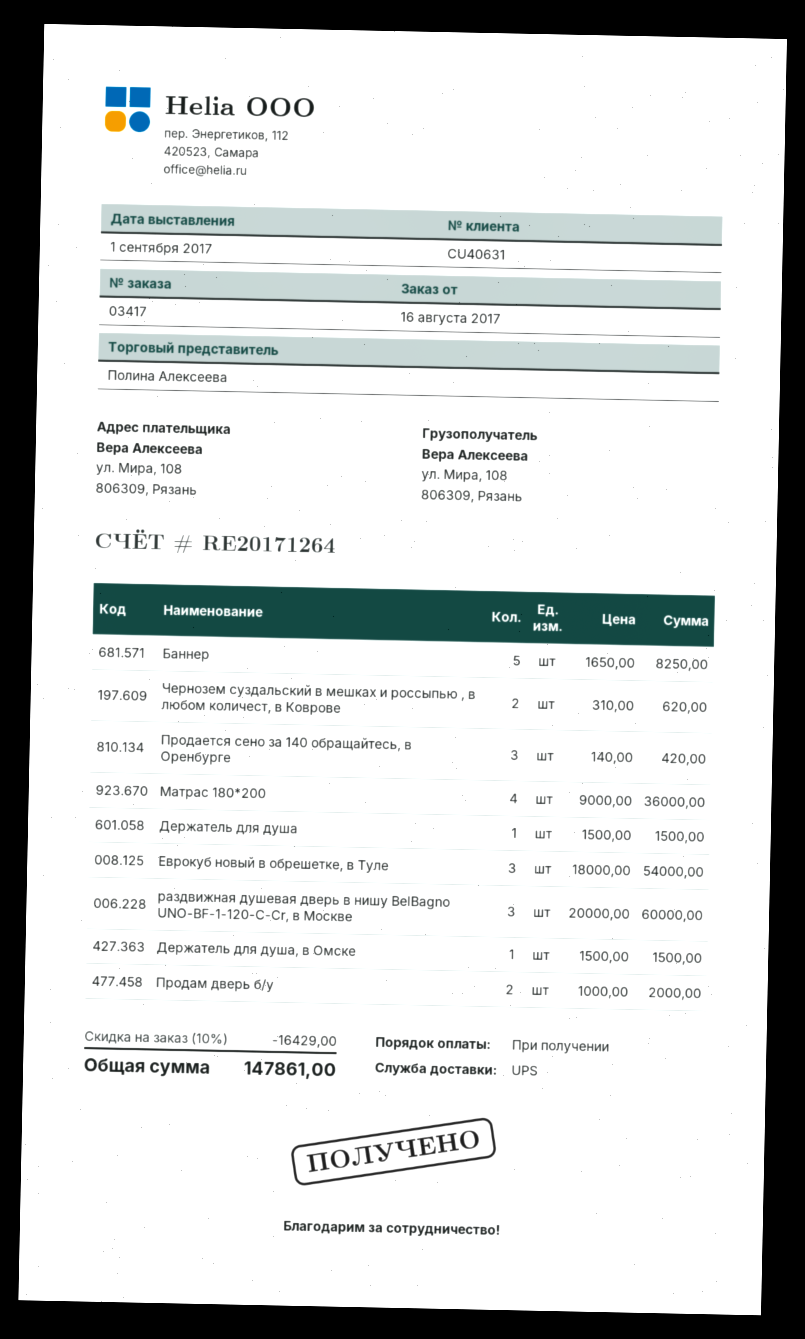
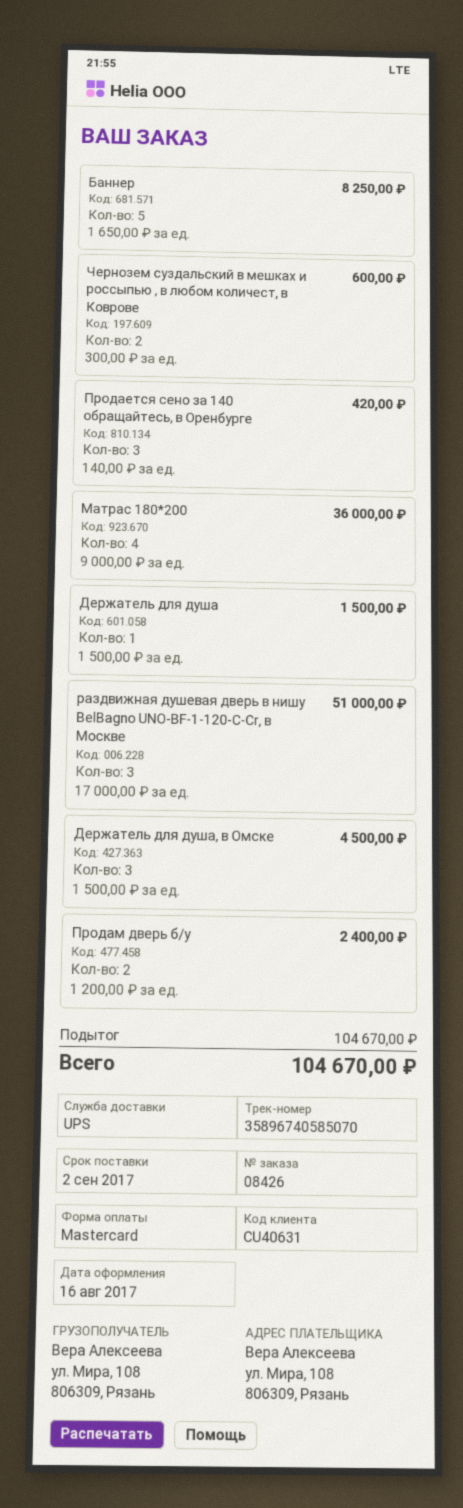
order number: 03417 -> 08426
Чернозем суздальский в мешках и россыпью , в любом количест, в Коврове: 2 x 310.00 = 620.00 -> 2 x 300.00 = 600.00
Еврокуб новый в обрешетке, в Туле: 3 x 18000.00 = 54000.00 -> none
раздвижная душевая дверь в нишу BelBagno UNO-BF-1-120-C-Cr, в Москве: 3 x 20000.00 = 60000.00 -> 3 x 17000.00 = 51000.00
Держатель для душа, в Омске: 1 x 1500.00 = 1500.00 -> 3 x 1500.00 = 4500.00
Продам дверь б/у: 2 x 1000.00 = 2000.00 -> 2 x 1200.00 = 2400.00
discount: 10% = 16429.00 -> none
total: 147861.00 -> 104670.00

